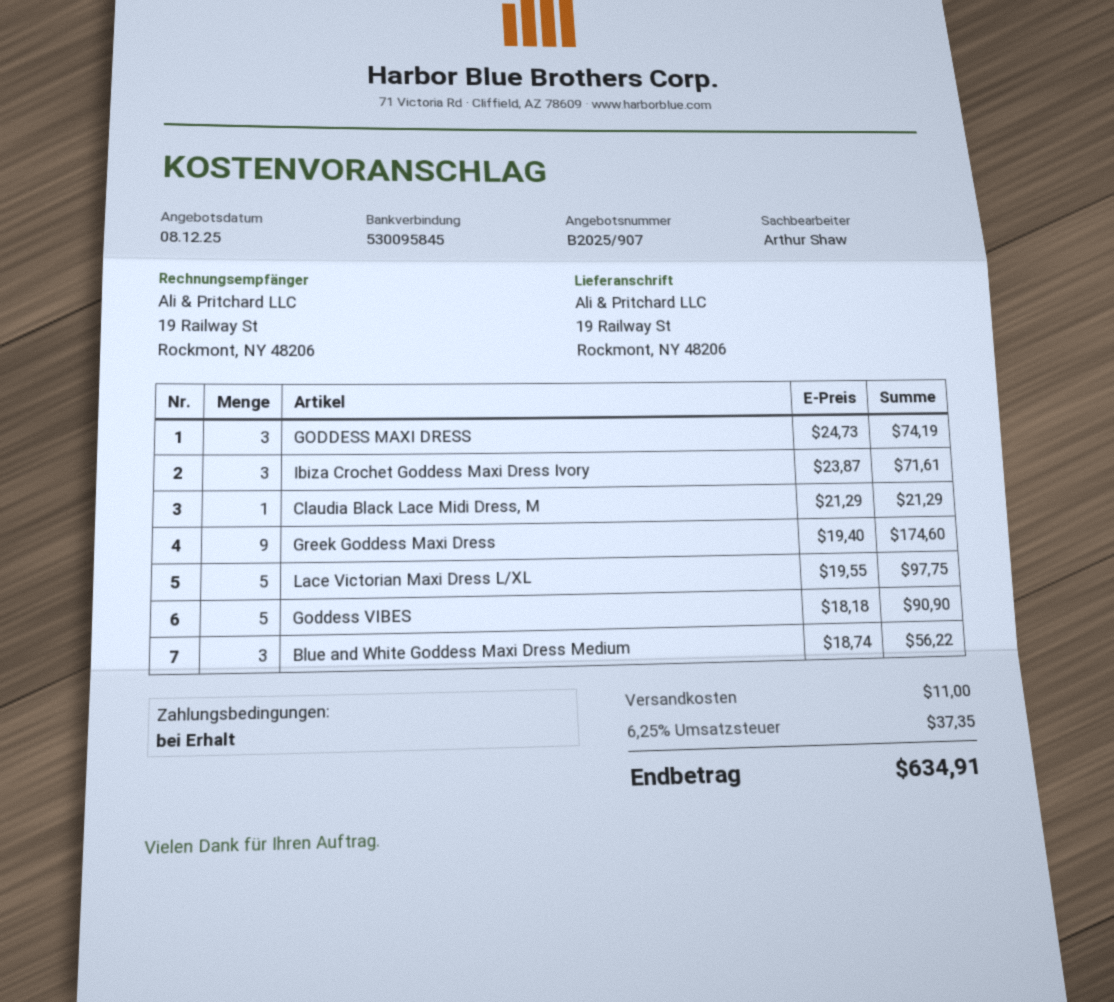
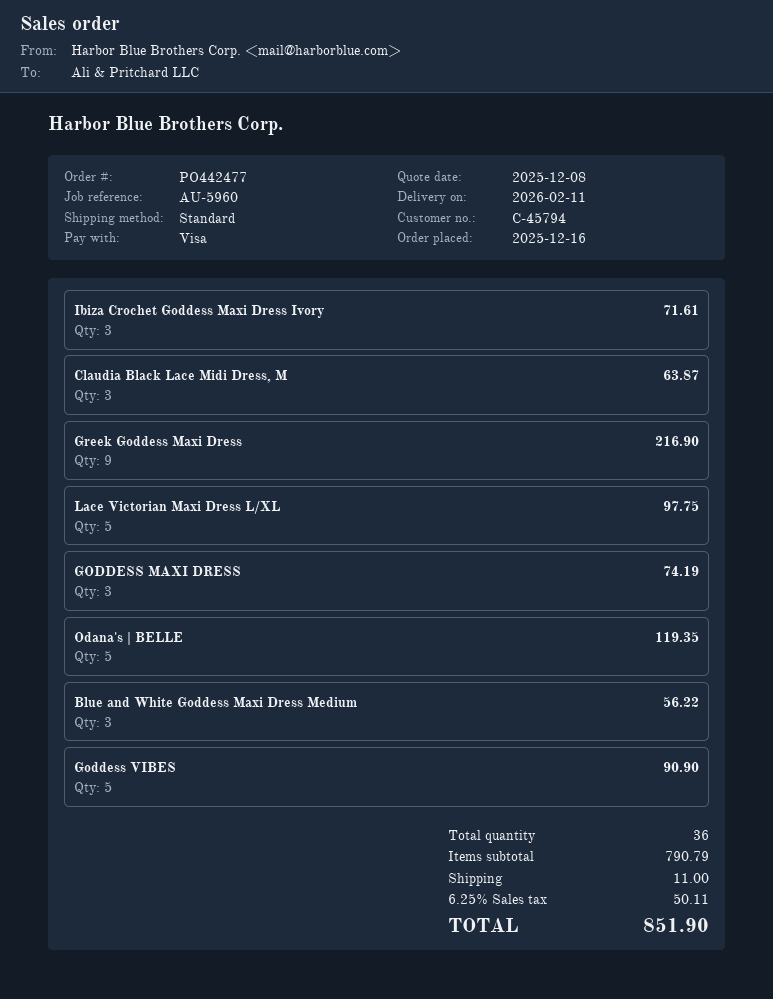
Claudia Black Lace Midi Dress, M: 1 for 21.29 -> 3 for 63.87
Greek Goddess Maxi Dress: 9 for 174.60 -> 9 for 216.90
Odana's | BELLE: none -> 5 for 119.35
tax: 6.25% = 37.35 -> 6.25% = 50.11
total: 634.91 -> 851.90

